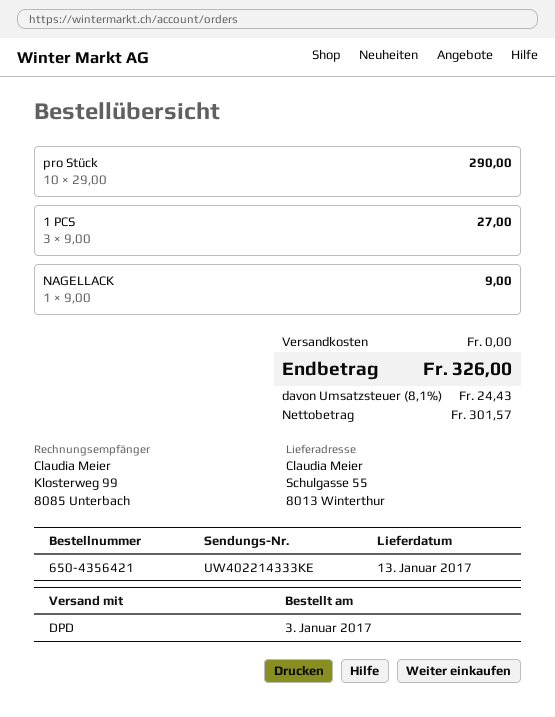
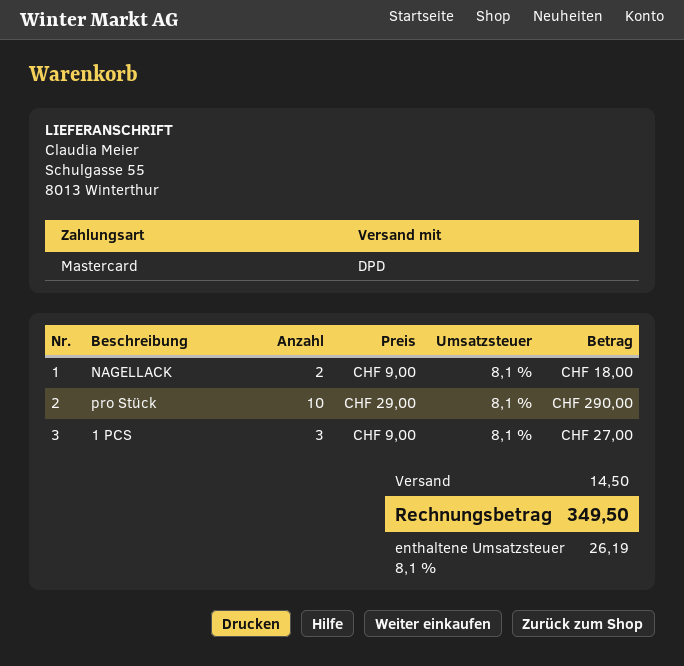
NAGELLACK: 1 x 9.00 = 9.00 -> 2 x 9.00 = 18.00
shipping: 0.00 -> 14.50
tax: 8.1% = 24.43 -> 8.1% = 26.19
total: 326.00 -> 349.50

